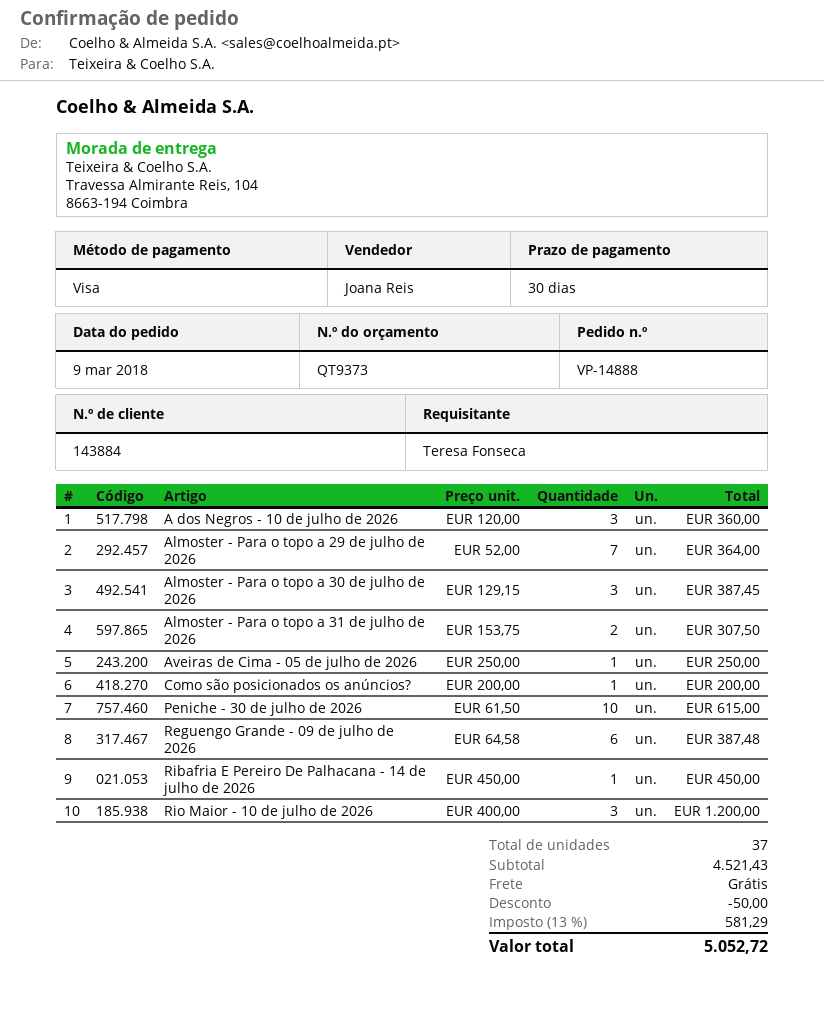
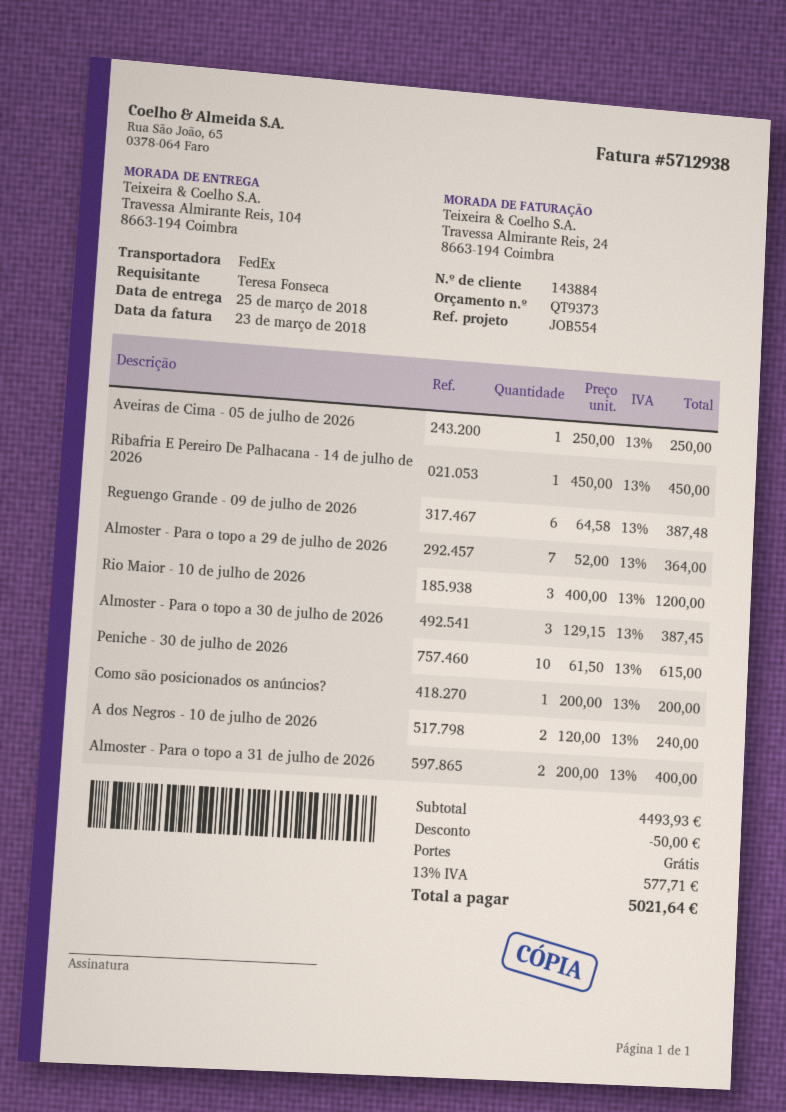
A dos Negros - 10 de julho de 2026: 3 x 120.00 = 360.00 -> 2 x 120.00 = 240.00
Almoster - Para o topo a 31 de julho de 2026: 2 x 153.75 = 307.50 -> 2 x 200.00 = 400.00
subtotal: 4521.43 -> 4493.93
tax: 13% = 581.29 -> 13% = 577.71
total: 5052.72 -> 5021.64

